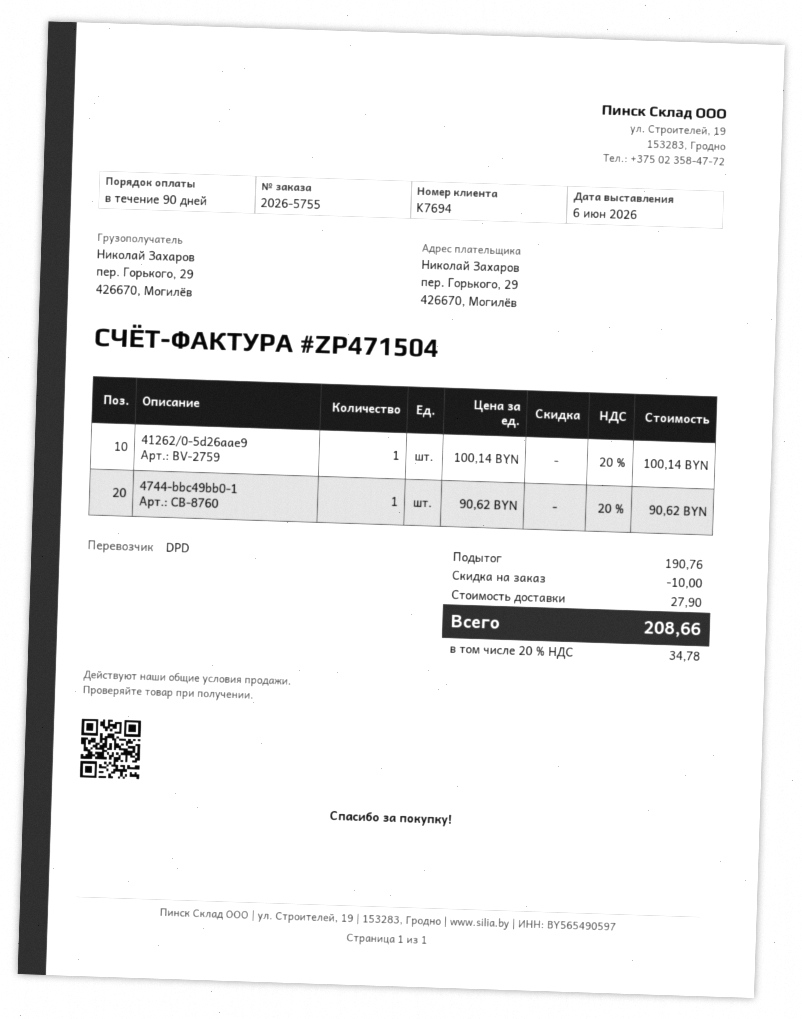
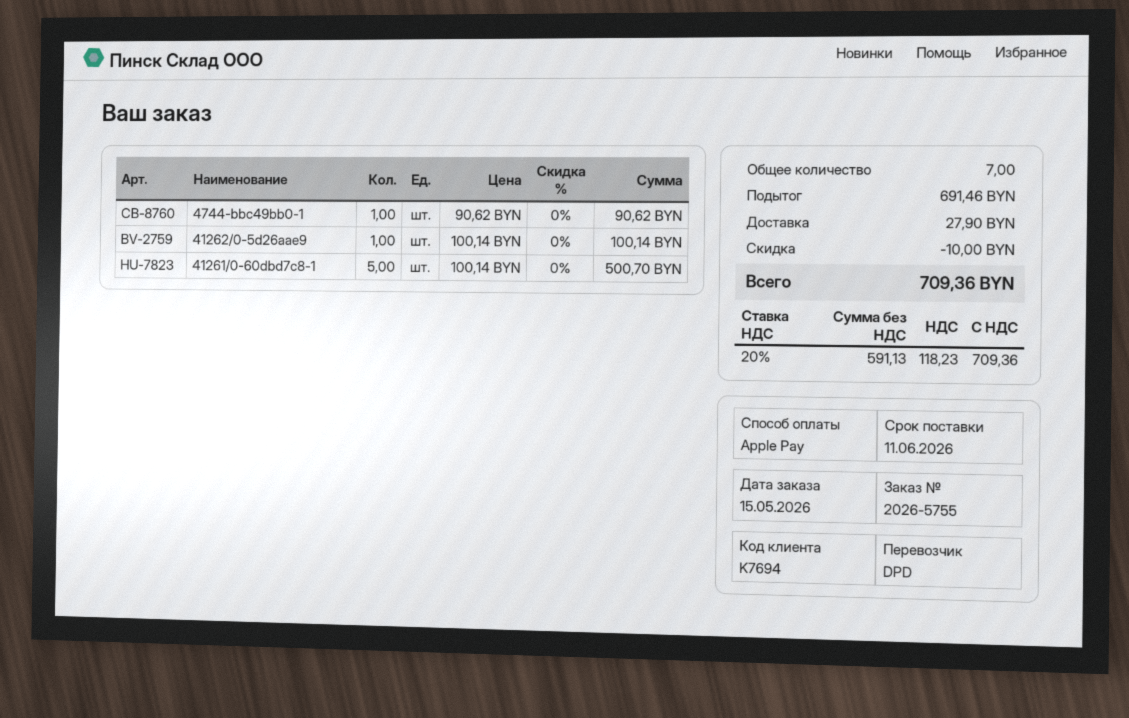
41261/0-60dbd7c8-1: none -> 5 x 100.14 = 500.70
subtotal: 190.76 -> 691.46
tax: 20% = 34.78 -> 20% = 118.23
total: 208.66 -> 709.36

